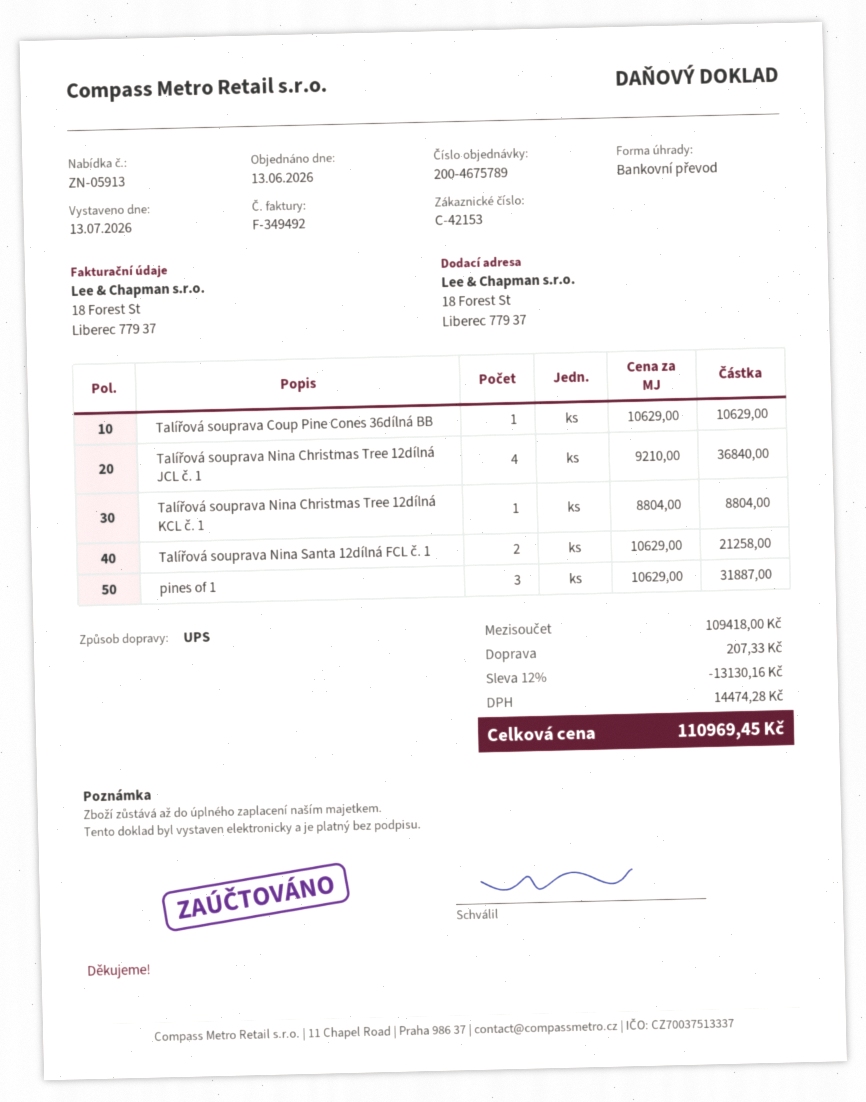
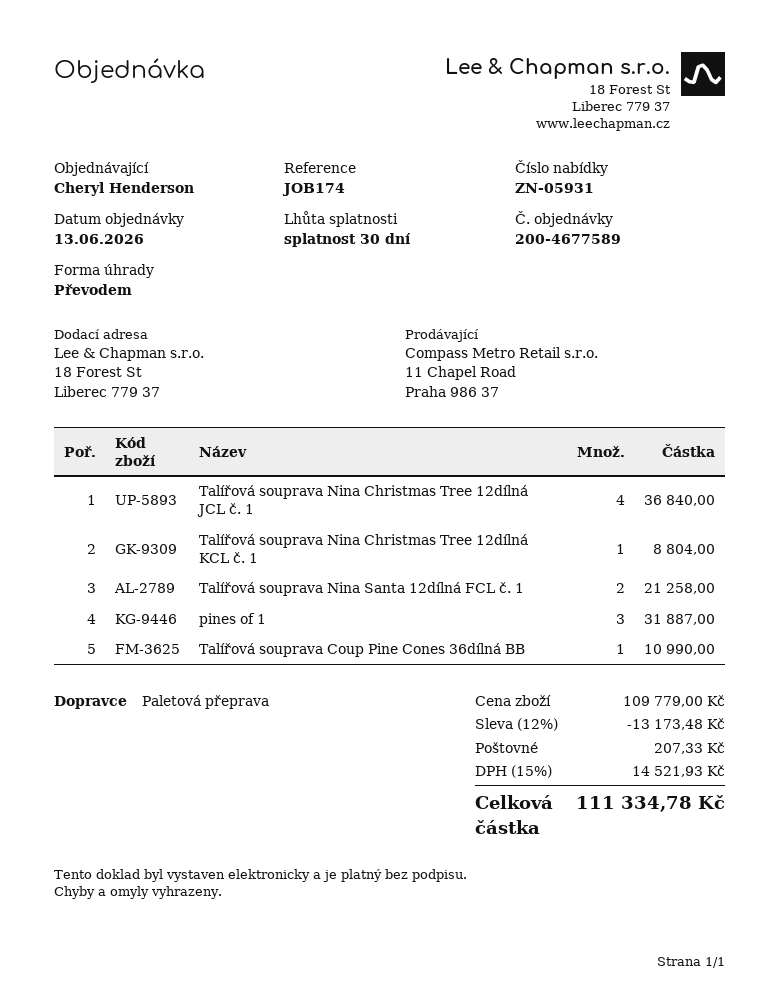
quote number: ZN-05913 -> ZN-05931
order number: 200-4675789 -> 200-4677589
shipping method: UPS -> pallet freight
Talířová souprava Coup Pine Cones 36dílná BB: 1 for 10629.00 -> 1 for 10990.00
subtotal: 109418.00 -> 109779.00
discount: 12% = 13130.16 -> 12% = 13173.48
tax: 14474.28 -> 14521.93
total: 110969.45 -> 111334.78

